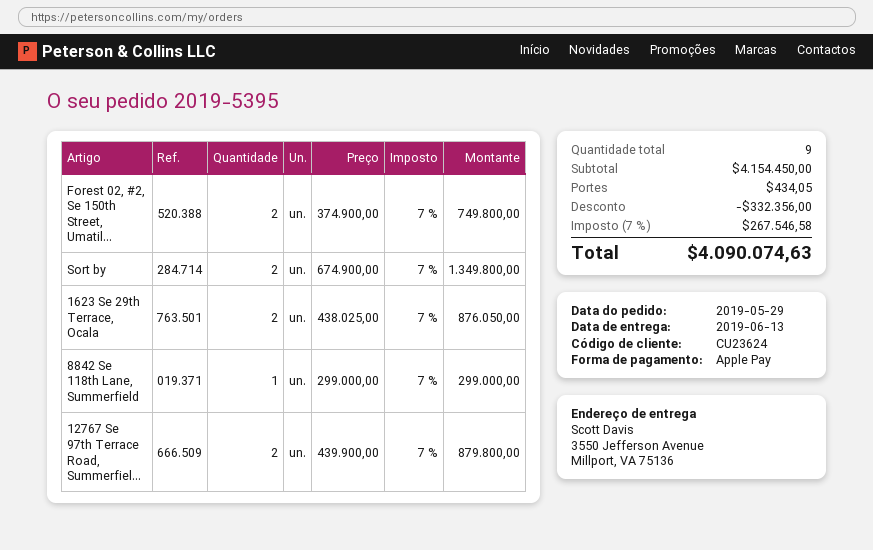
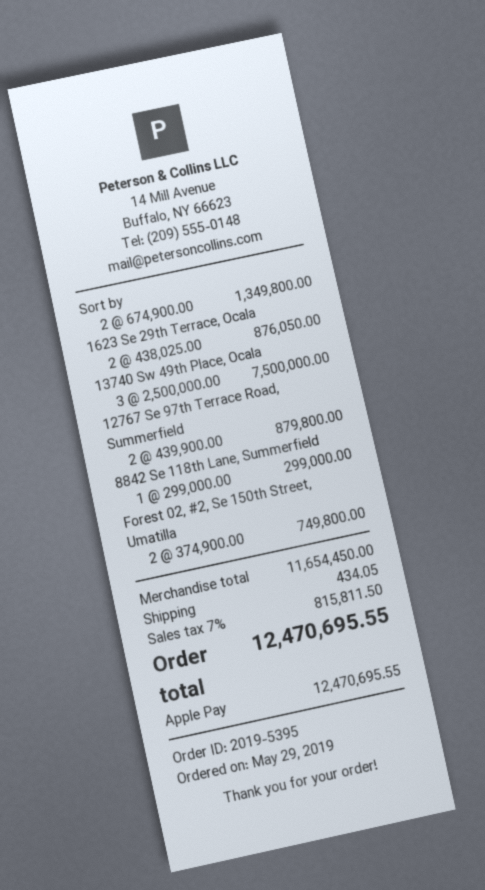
13740 Sw 49th Place, Ocala: none -> 3 x 2500000.00 = 7500000.00
subtotal: 4154450.00 -> 11654450.00
discount: 332356.00 -> none
tax: 7% = 267546.58 -> 7% = 815811.50
total: 4090074.63 -> 12470695.55

